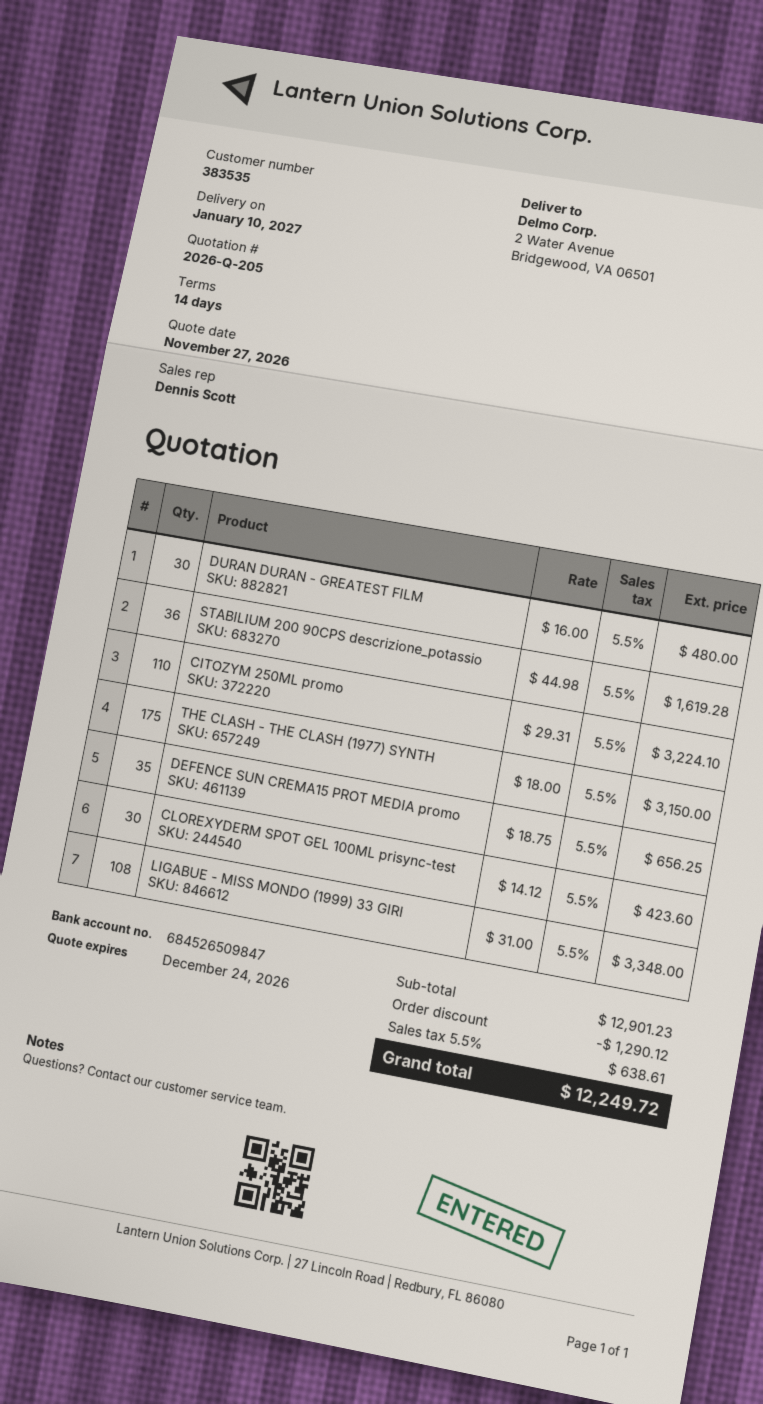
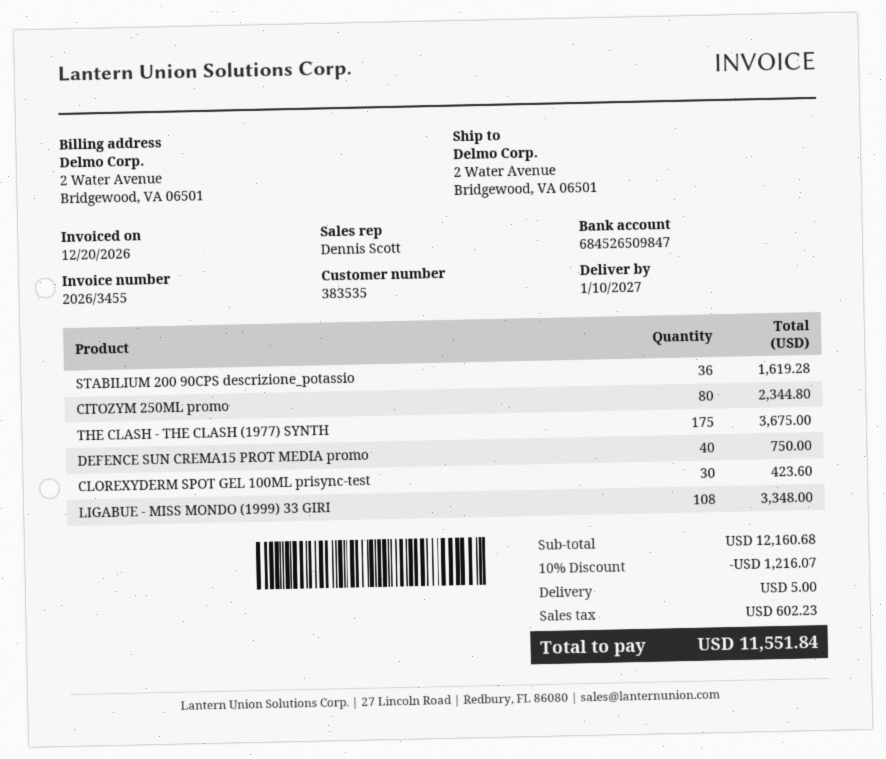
DURAN DURAN - GREATEST FILM: 30 for 480.00 -> none
CITOZYM 250ML promo: 110 for 3224.10 -> 80 for 2344.80
THE CLASH - THE CLASH (1977) SYNTH: 175 for 3150.00 -> 175 for 3675.00
DEFENCE SUN CREMA15 PROT MEDIA promo: 35 for 656.25 -> 40 for 750.00
subtotal: 12901.23 -> 12160.68
discount: 1290.12 -> 1216.07
shipping: none -> 5.00
tax: 638.61 -> 602.23
total: 12249.72 -> 11551.84

